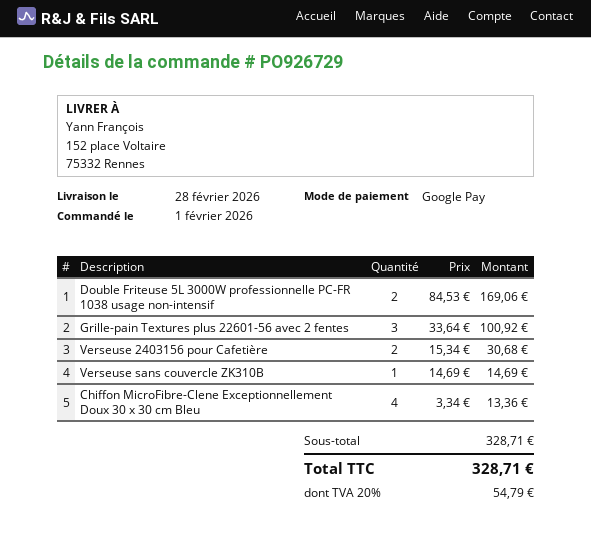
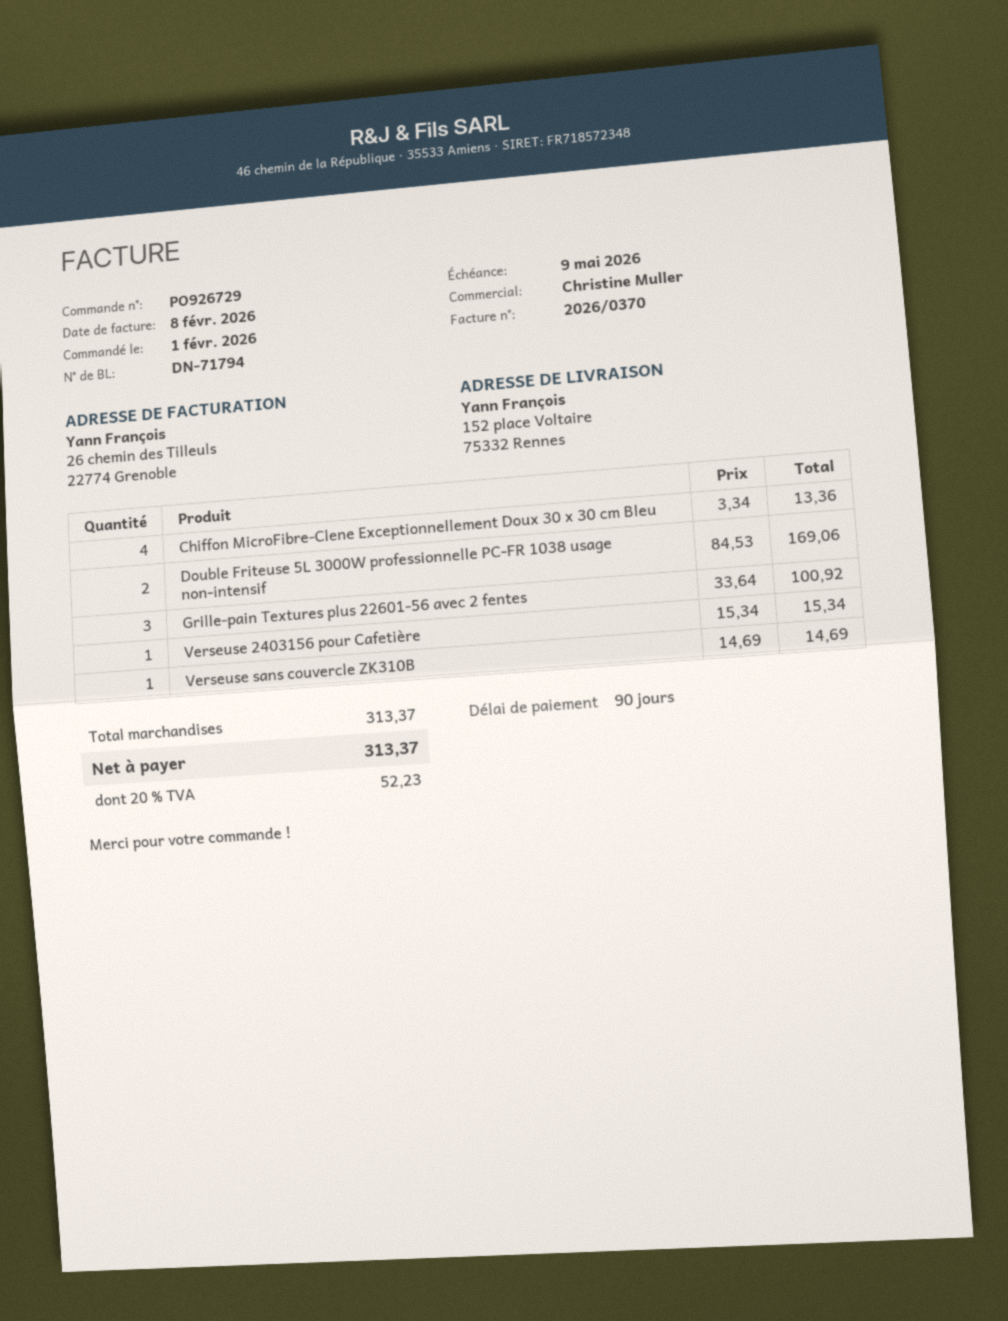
Verseuse 2403156 pour Cafetière: 2 x 15.34 = 30.68 -> 1 x 15.34 = 15.34
subtotal: 328.71 -> 313.37
tax: 20% = 54.79 -> 20% = 52.23
total: 328.71 -> 313.37

